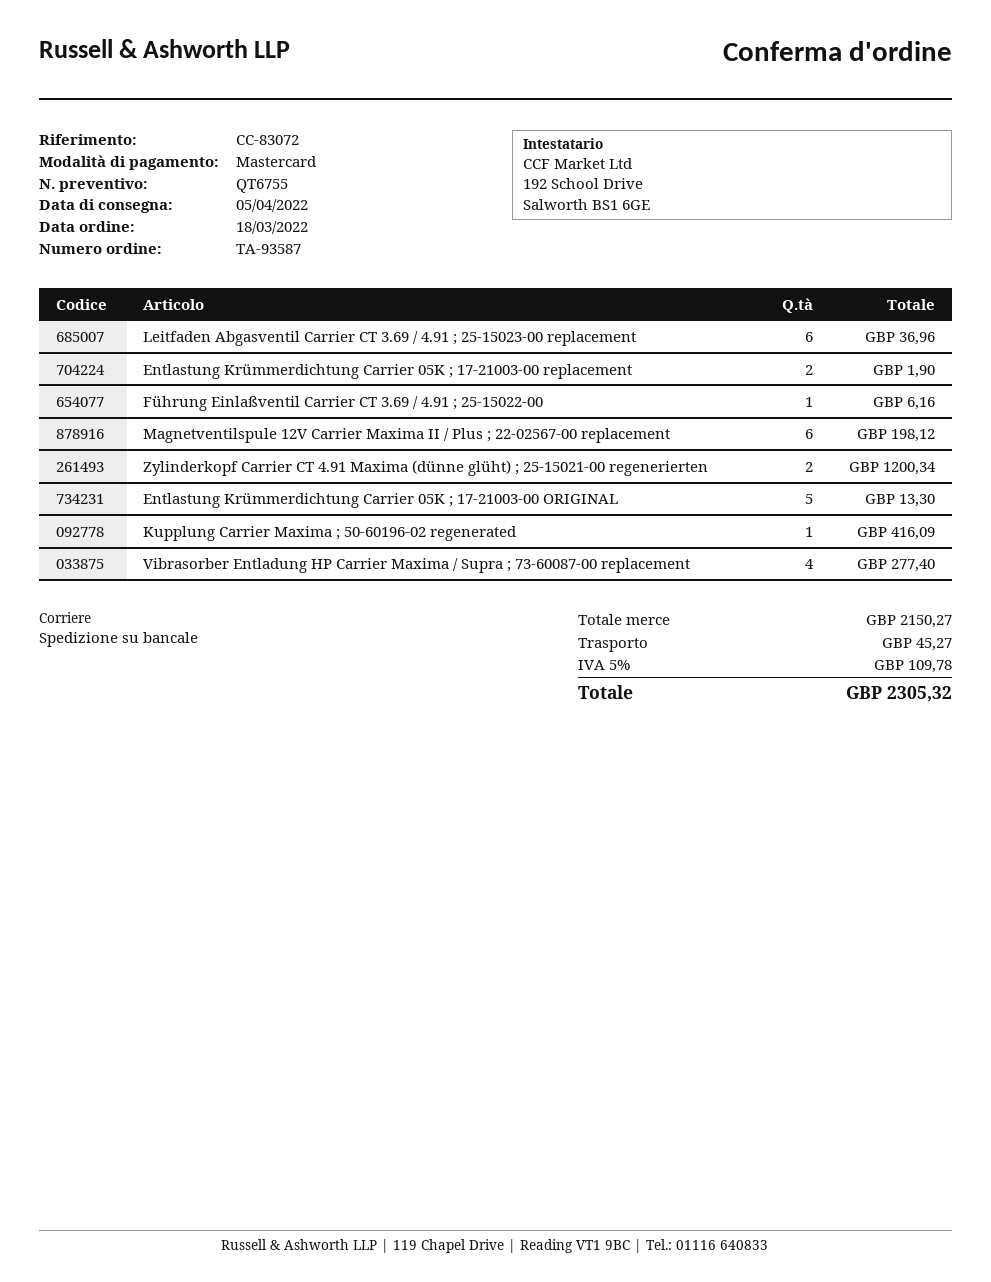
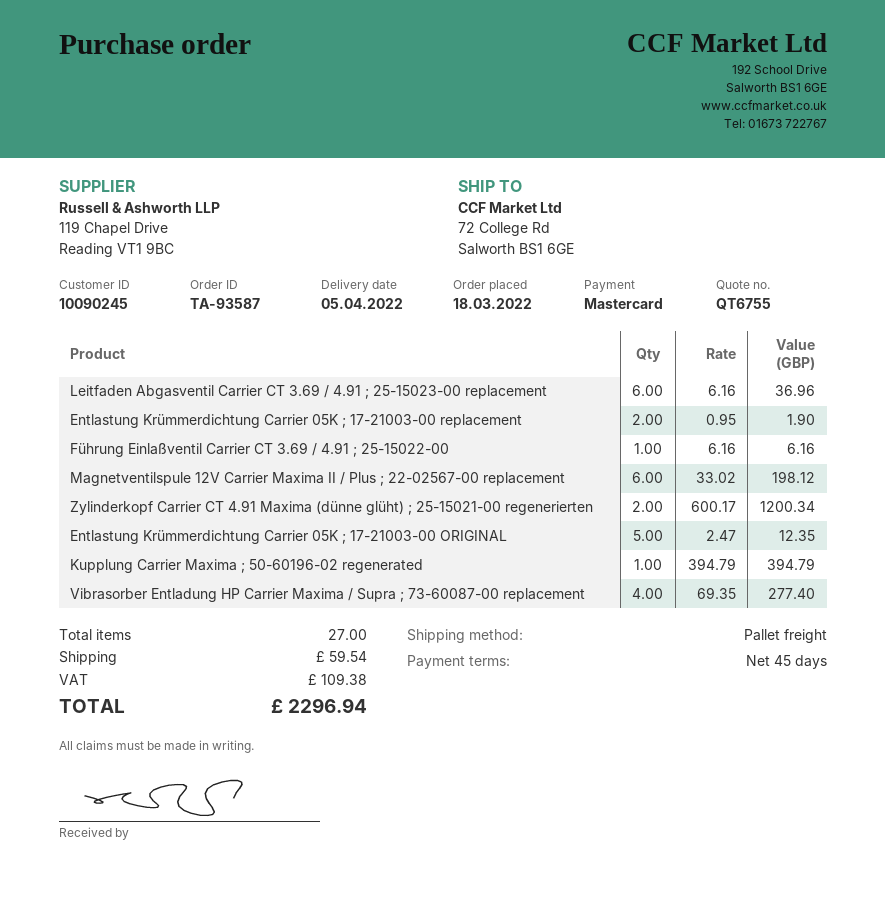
Entlastung Krümmerdichtung Carrier 05K ; 17-21003-00 ORIGINAL: 5 for 13.30 -> 5 for 12.35
Kupplung Carrier Maxima ; 50-60196-02 regenerated: 1 for 416.09 -> 1 for 394.79
shipping: 45.27 -> 59.54
tax: 109.78 -> 109.38
total: 2305.32 -> 2296.94

